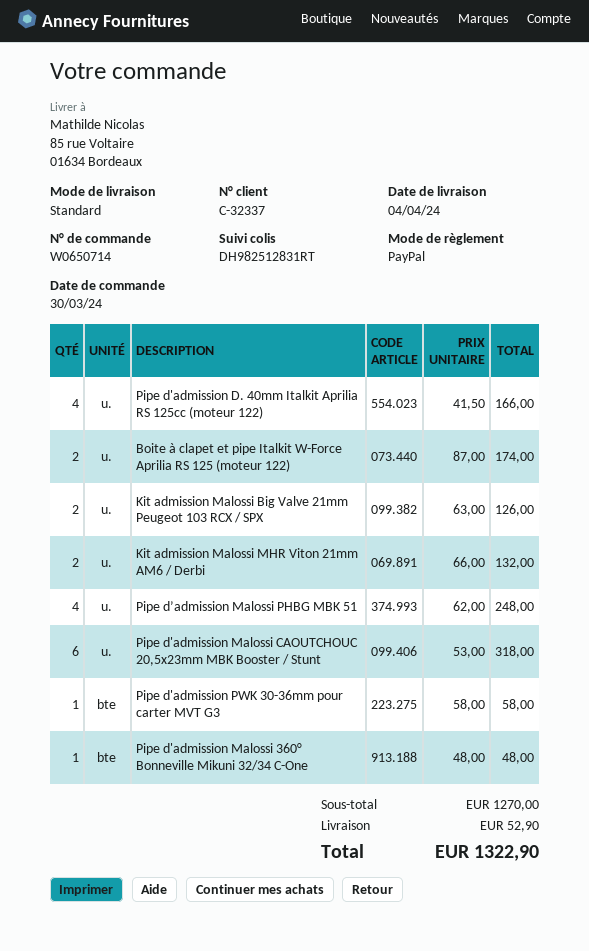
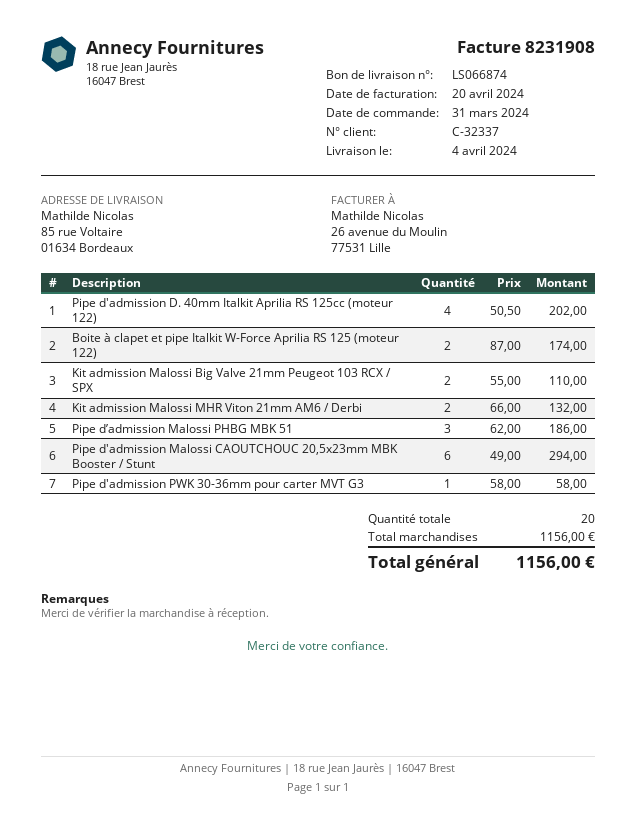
order date: 2024-03-30 -> 2024-03-31
Pipe d'admission D. 40mm Italkit Aprilia RS 125cc (moteur 122): 4 x 41.50 = 166.00 -> 4 x 50.50 = 202.00
Kit admission Malossi Big Valve 21mm Peugeot 103 RCX / SPX: 2 x 63.00 = 126.00 -> 2 x 55.00 = 110.00
Pipe d’admission Malossi PHBG MBK 51: 4 x 62.00 = 248.00 -> 3 x 62.00 = 186.00
Pipe d'admission Malossi CAOUTCHOUC 20,5x23mm MBK Booster / Stunt: 6 x 53.00 = 318.00 -> 6 x 49.00 = 294.00
Pipe d'admission Malossi 360° Bonneville Mikuni 32/34 C-One: 1 x 48.00 = 48.00 -> none
subtotal: 1270.00 -> 1156.00
shipping: 52.90 -> none
total: 1322.90 -> 1156.00

